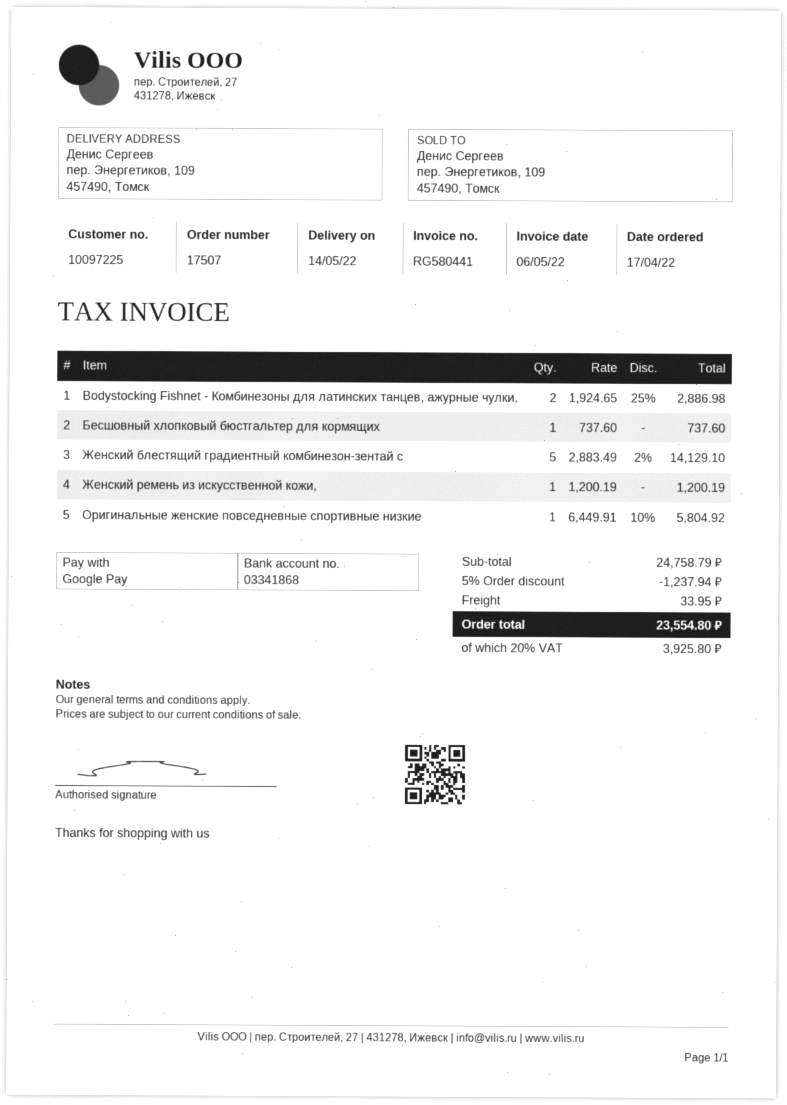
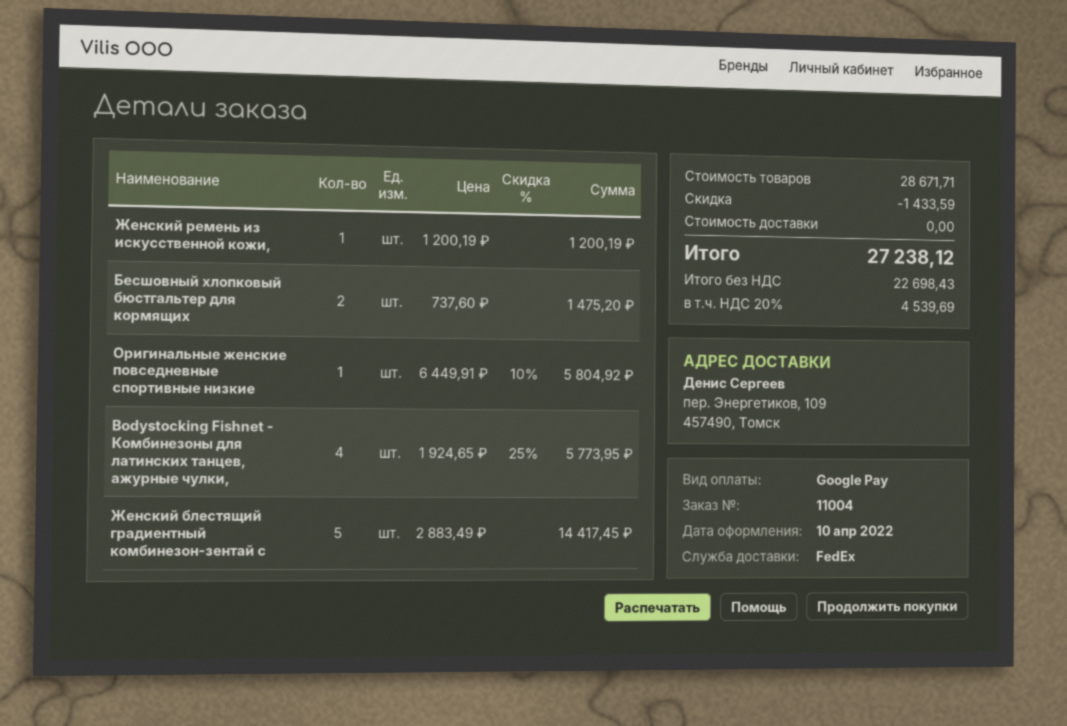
order number: 17507 -> 11004
order date: 2022-04-17 -> 2022-04-10
Bodystocking Fishnet - Комбинезоны для латинских танцев, ажурные чулки,: 2 x 1924.65 - 25% = 2886.98 -> 4 x 1924.65 - 25% = 5773.95
Бесшовный хлопковый бюстгальтер для кормящих: 1 x 737.60 = 737.60 -> 2 x 737.60 = 1475.20
Женский блестящий градиентный комбинезон-зентай с: 5 x 2883.49 - 2% = 14129.10 -> 5 x 2883.49 = 14417.45
subtotal: 24758.79 -> 28671.71
discount: 1237.94 -> 1433.59
shipping: 33.95 -> 0.00
tax: 20% = 3925.80 -> 20% = 4539.69
total: 23554.80 -> 27238.12

